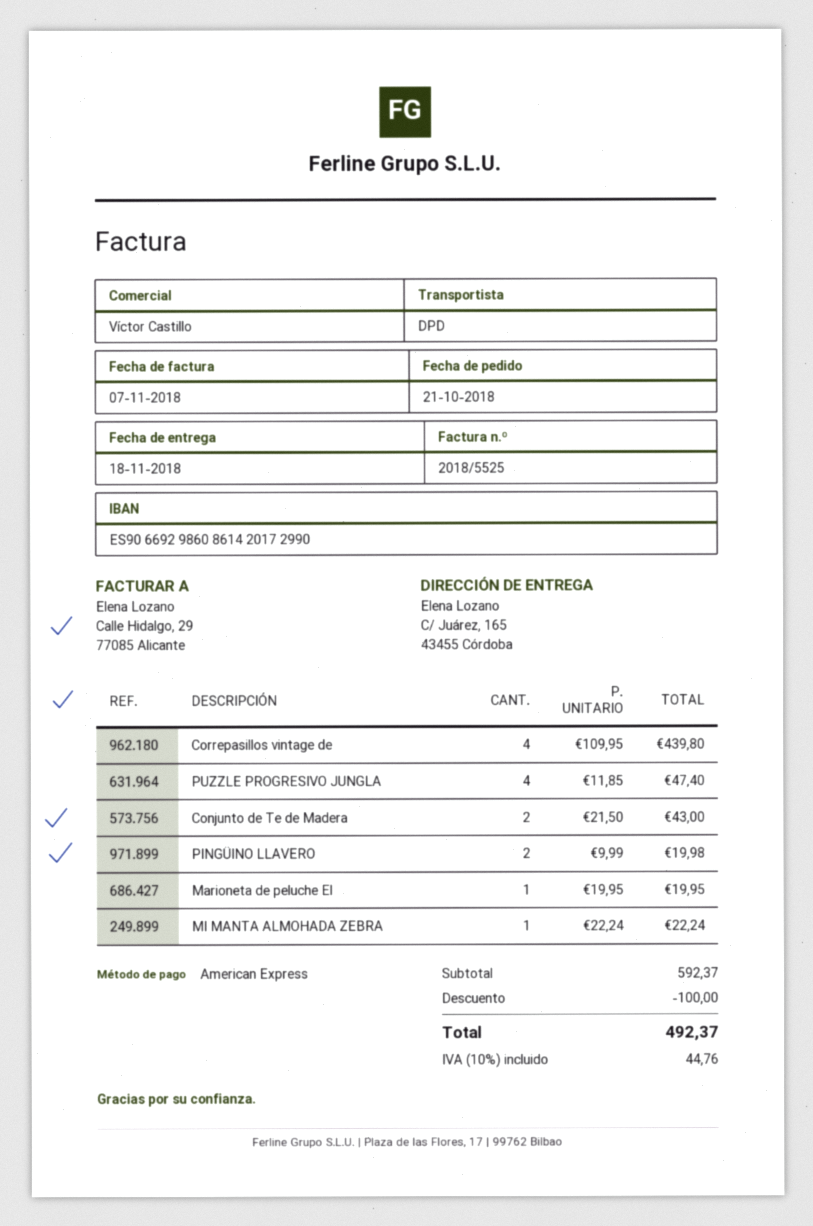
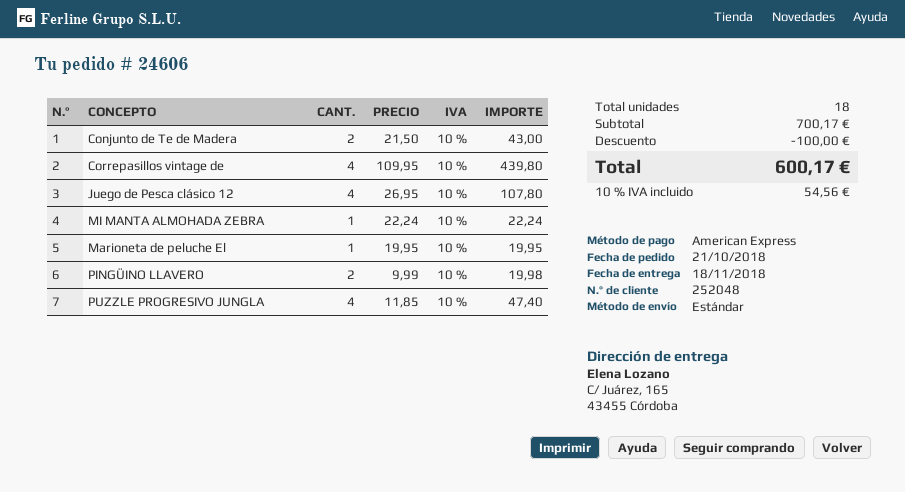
shipping method: DPD -> standard
Juego de Pesca clásico 12: none -> 4 x 26.95 = 107.80
subtotal: 592.37 -> 700.17
tax: 10% = 44.76 -> 10% = 54.56
total: 492.37 -> 600.17

